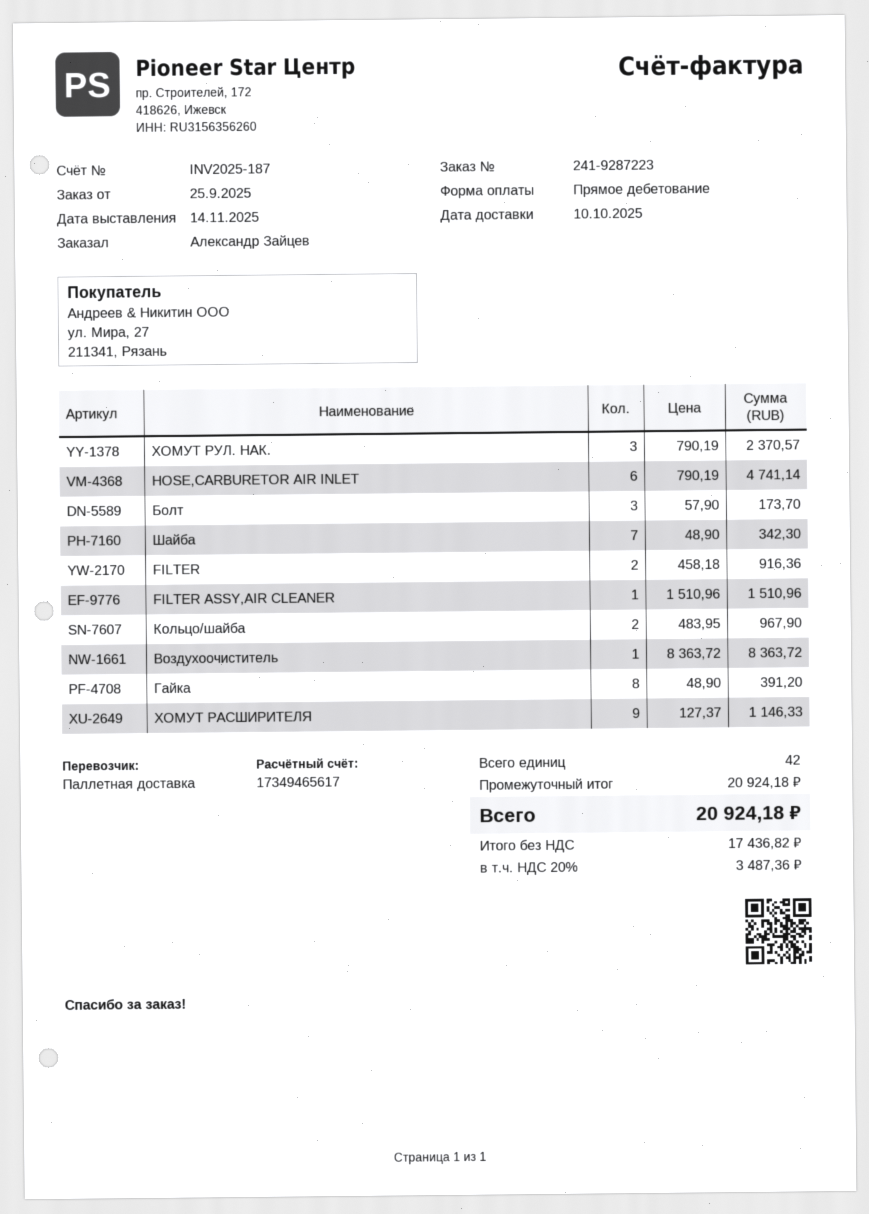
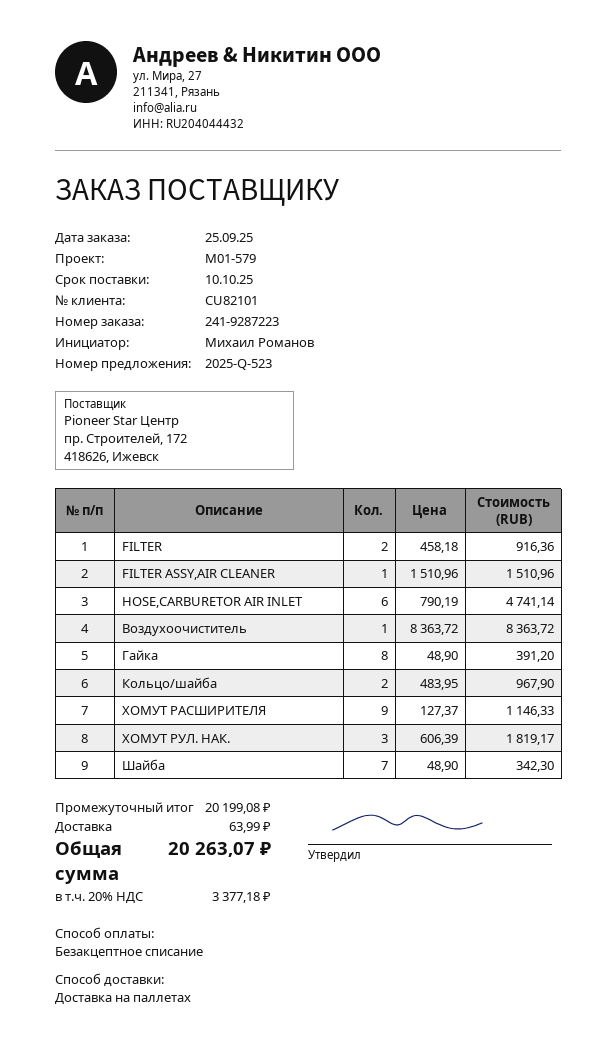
ordered by: Александр Зайцев -> Михаил Романов
ХОМУТ РУЛ. НАК.: 3 x 790.19 = 2370.57 -> 3 x 606.39 = 1819.17
Болт: 3 x 57.90 = 173.70 -> none
subtotal: 20924.18 -> 20199.08
shipping: none -> 63.99
tax: 20% = 3487.36 -> 20% = 3377.18
total: 20924.18 -> 20263.07

